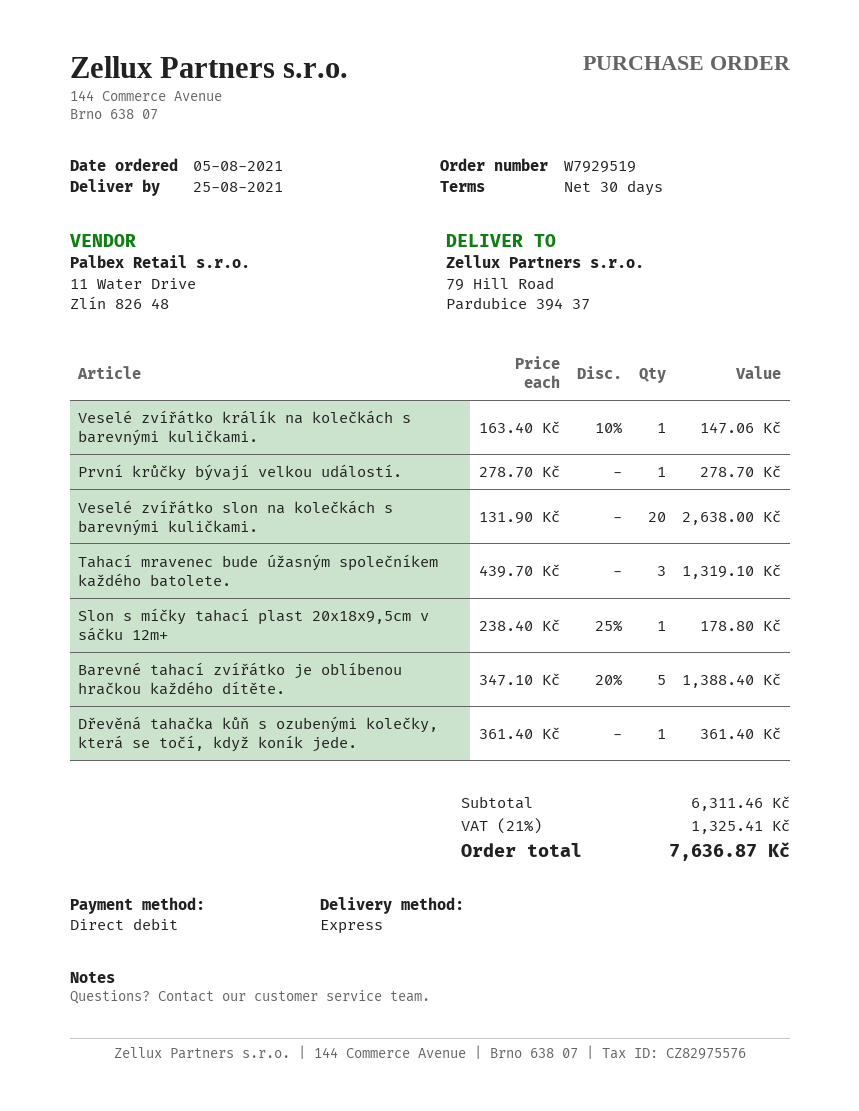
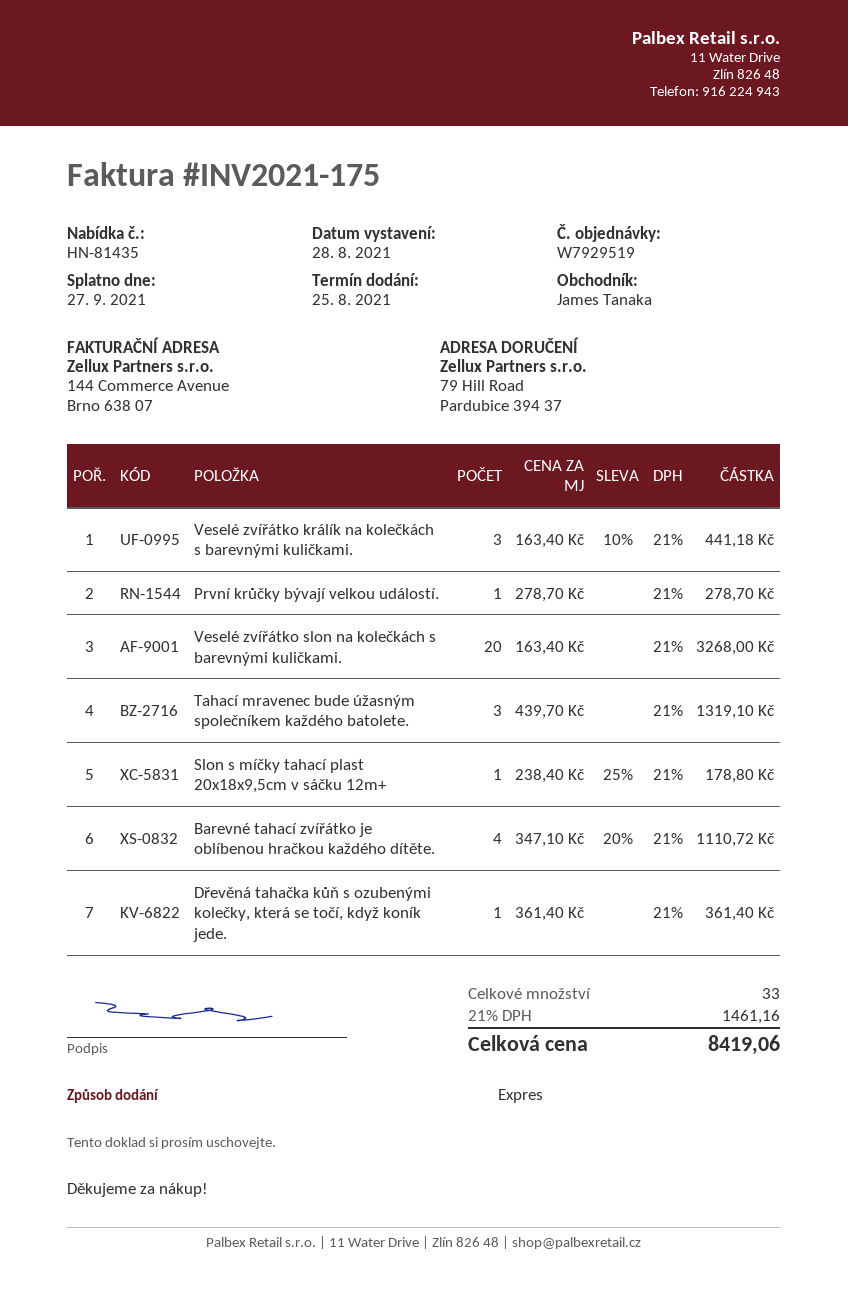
Veselé zvířátko králík na kolečkách s barevnými kuličkami.: 1 x 163.40 - 10% = 147.06 -> 3 x 163.40 - 10% = 441.18
Veselé zvířátko slon na kolečkách s barevnými kuličkami.: 20 x 131.90 = 2638.00 -> 20 x 163.40 = 3268.00
Barevné tahací zvířátko je oblíbenou hračkou každého dítěte.: 5 x 347.10 - 20% = 1388.40 -> 4 x 347.10 - 20% = 1110.72
tax: 21% = 1325.41 -> 21% = 1461.16
total: 7636.87 -> 8419.06

